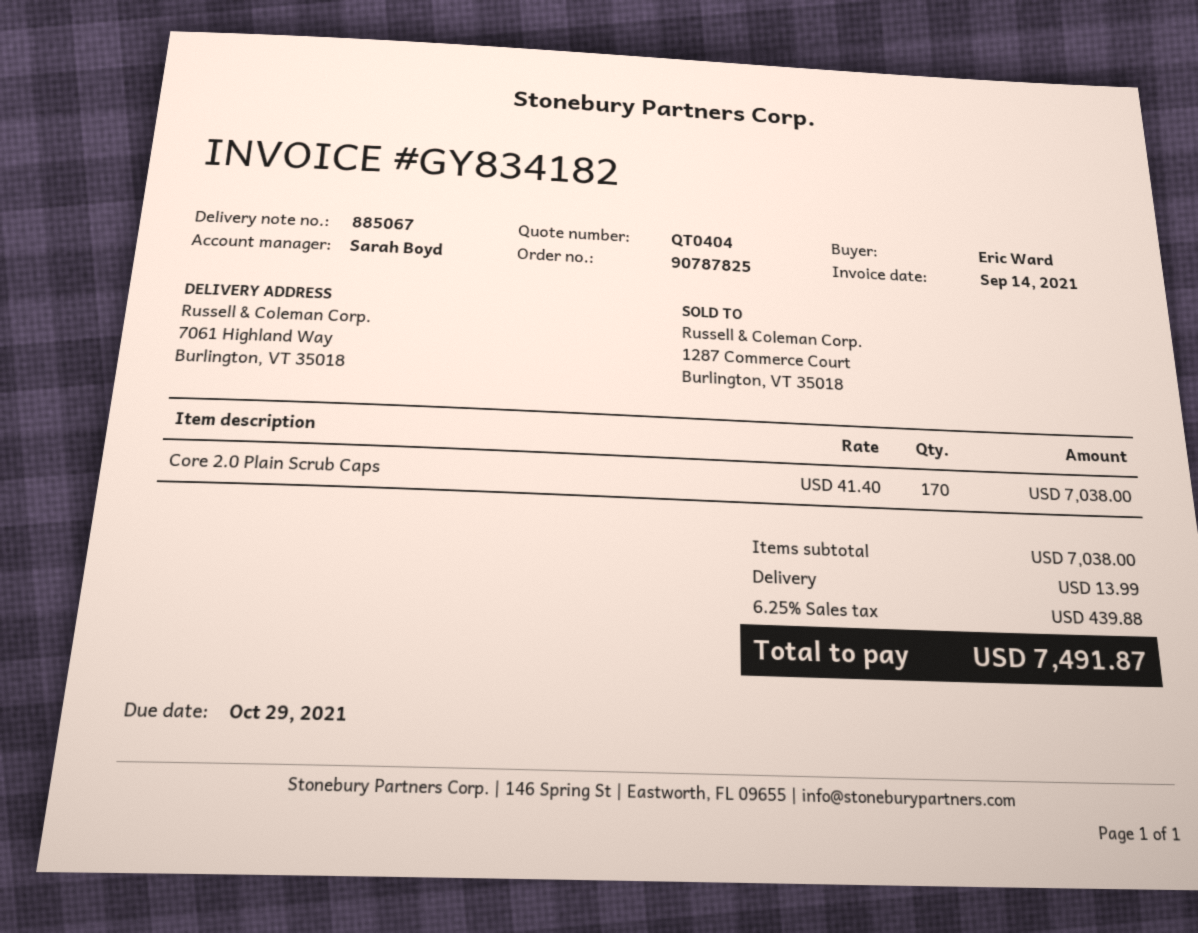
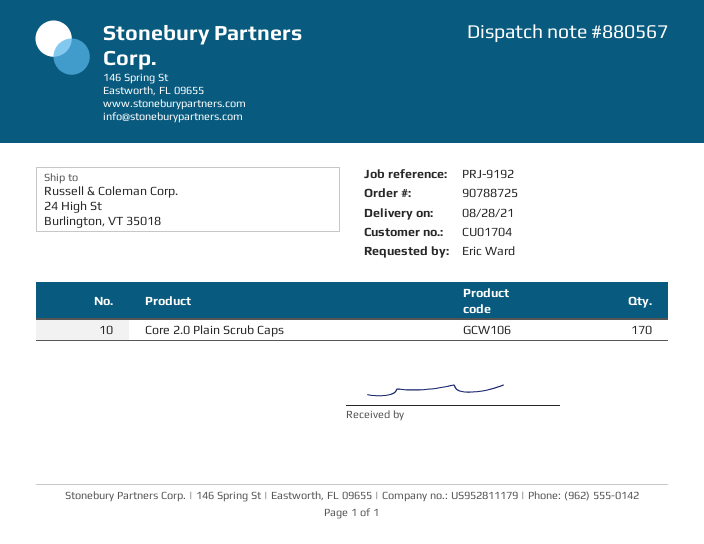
order number: 90787825 -> 90788725
delivery note number: 885067 -> 880567
ship to: 7061 Highland Way, Burlington, VT 35018 -> 24 High St, Burlington, VT 35018

